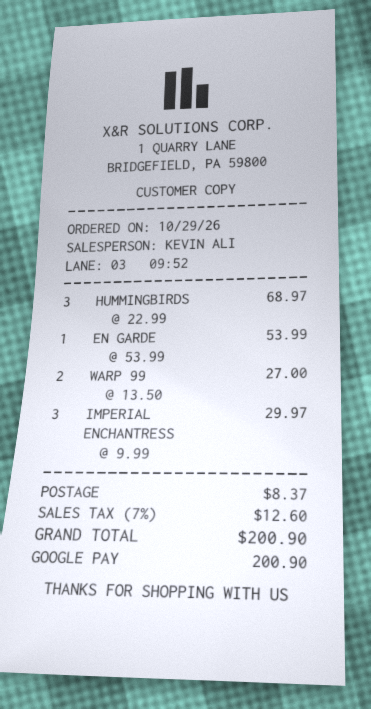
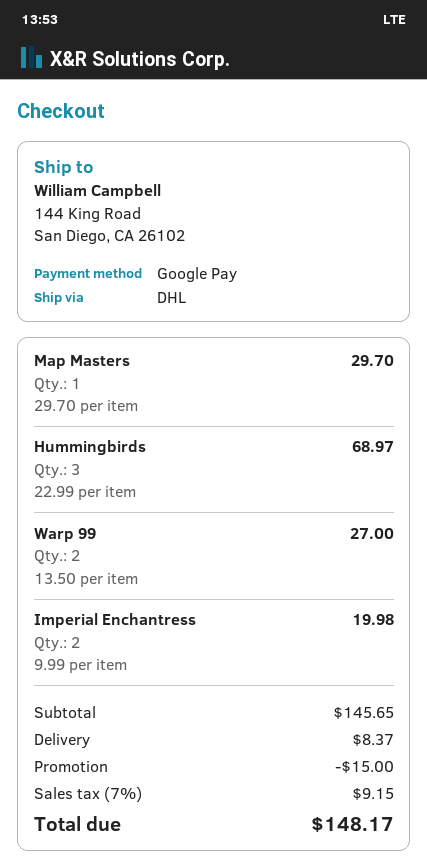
EN GARDE: 1 x 53.99 = 53.99 -> none
IMPERIAL ENCHANTRESS: 3 x 9.99 = 29.97 -> 2 x 9.99 = 19.98
Map Masters: none -> 1 x 29.70 = 29.70
discount: none -> 15.00
tax: 7% = 12.60 -> 7% = 9.15
total: 200.90 -> 148.17

